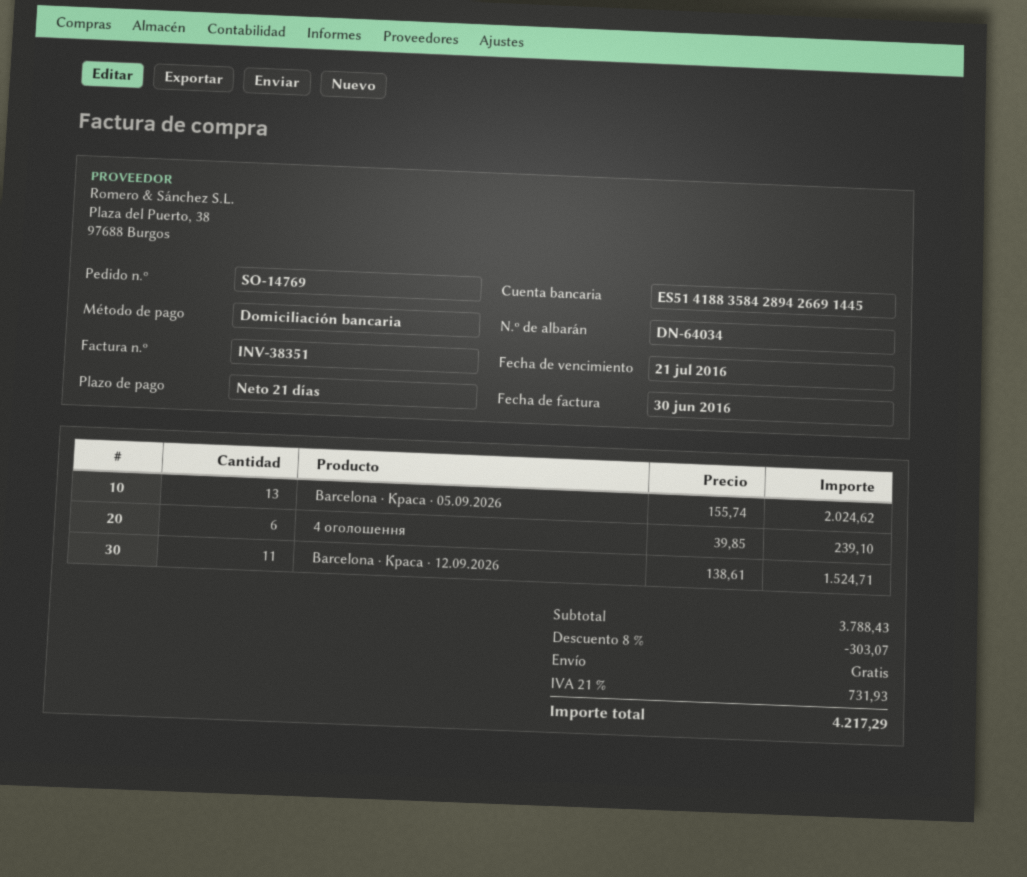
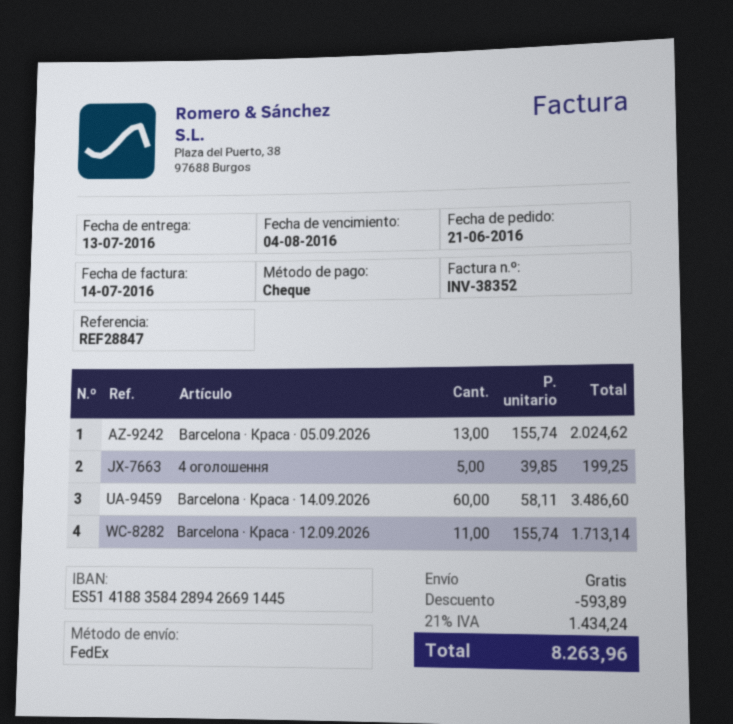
invoice number: INV-38351 -> INV-38352
invoice date: 2016-06-30 -> 2016-07-14
due date: 2016-07-21 -> 2016-08-04
payment method: direct debit -> cheque
4 оголошення: 6 x 39.85 = 239.10 -> 5 x 39.85 = 199.25
Barcelona · Краса · 12.09.2026: 11 x 138.61 = 1524.71 -> 11 x 155.74 = 1713.14
Barcelona · Краса · 14.09.2026: none -> 60 x 58.11 = 3486.60
discount: 303.07 -> 593.89
tax: 21% = 731.93 -> 21% = 1434.24
total: 4217.29 -> 8263.96

